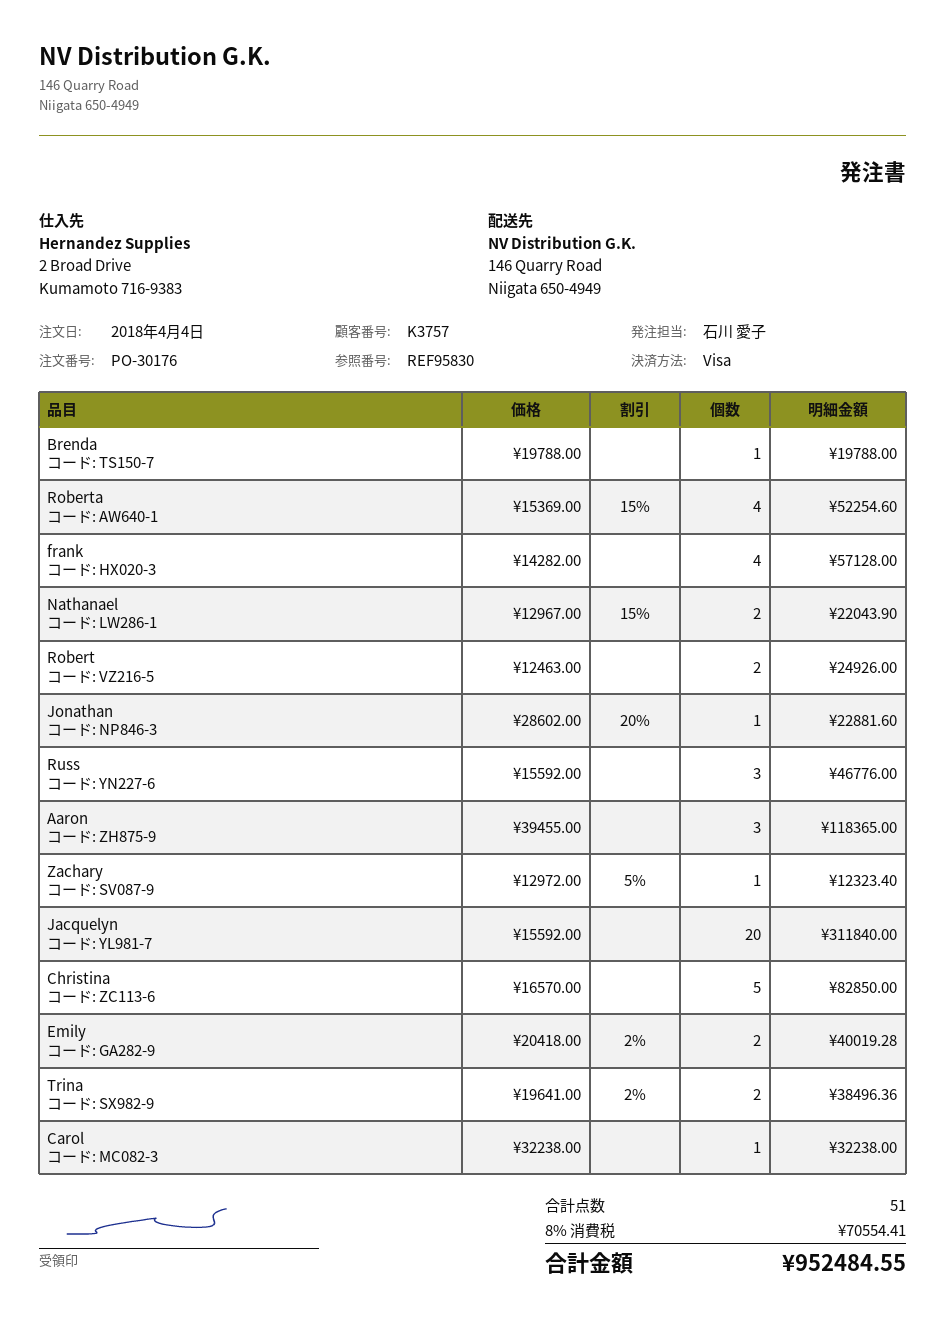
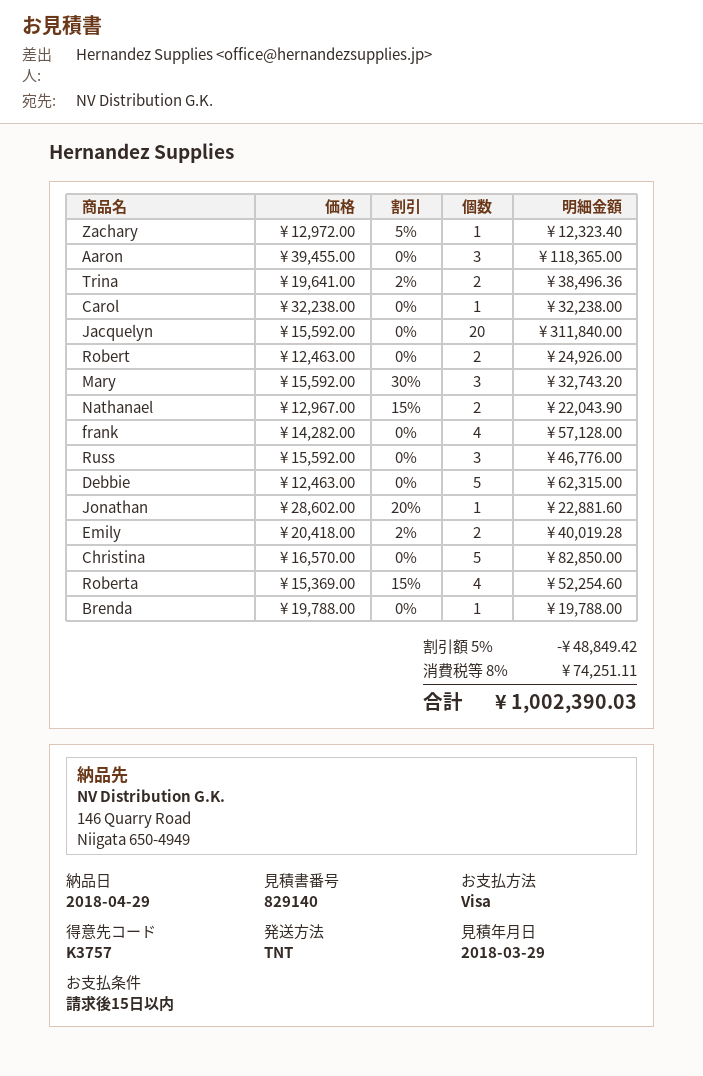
Mary: none -> 3 x 15592.00 - 30% = 32743.20
Debbie: none -> 5 x 12463.00 = 62315.00
discount: none -> 5% = 48849.42
tax: 8% = 70554.41 -> 8% = 74251.11
total: 952484.55 -> 1002390.03

